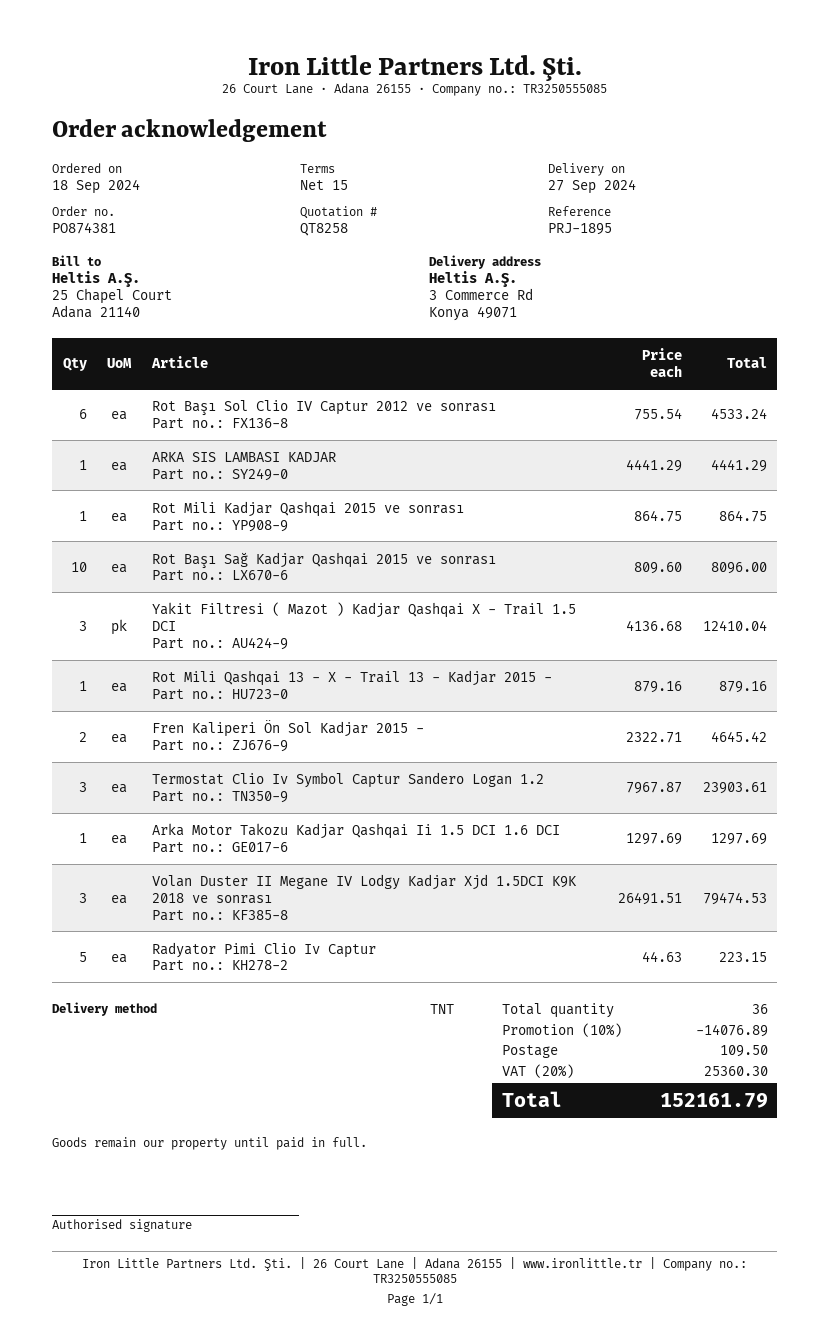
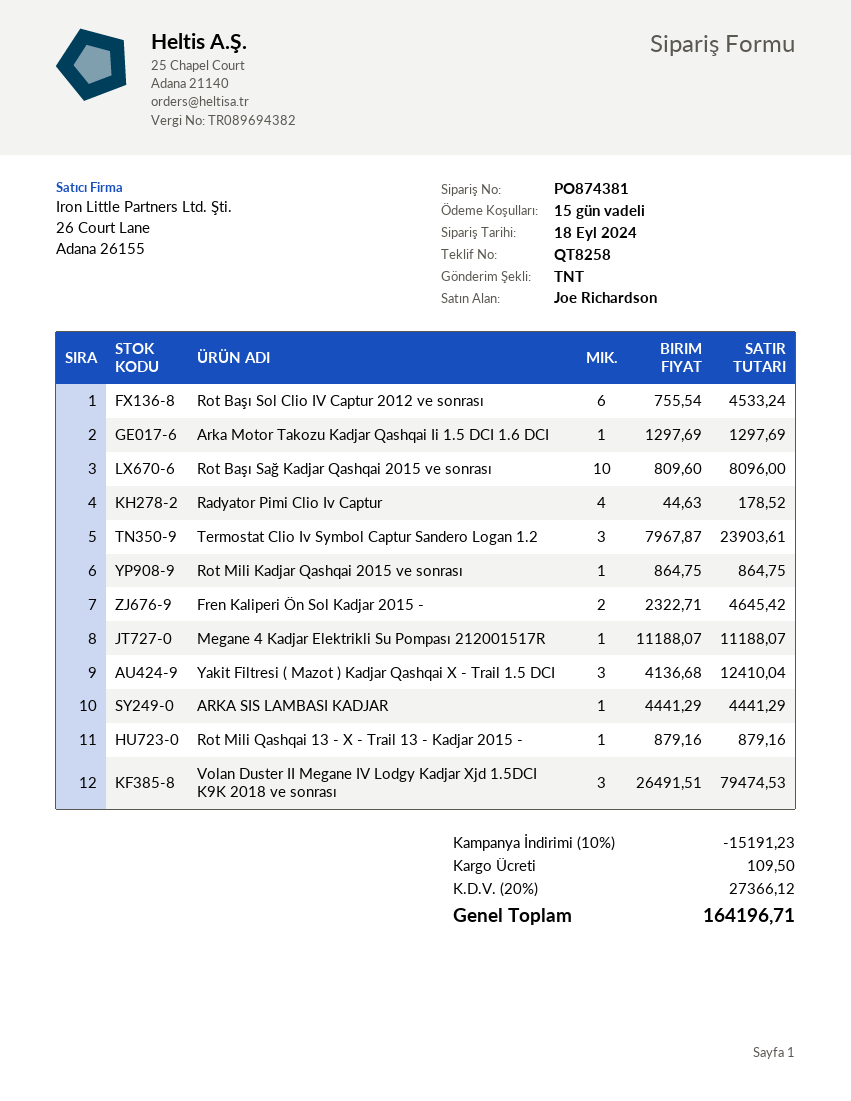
Radyator Pimi Clio Iv Captur: 5 x 44.63 = 223.15 -> 4 x 44.63 = 178.52
Megane 4 Kadjar Elektrikli Su Pompası 212001517R: none -> 1 x 11188.07 = 11188.07
discount: 10% = 14076.89 -> 10% = 15191.23
tax: 20% = 25360.30 -> 20% = 27366.12
total: 152161.79 -> 164196.71

